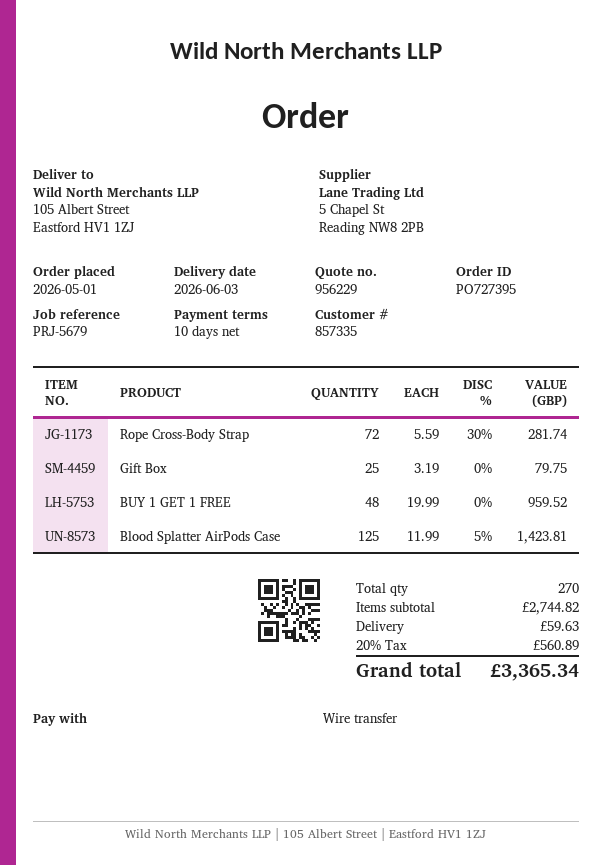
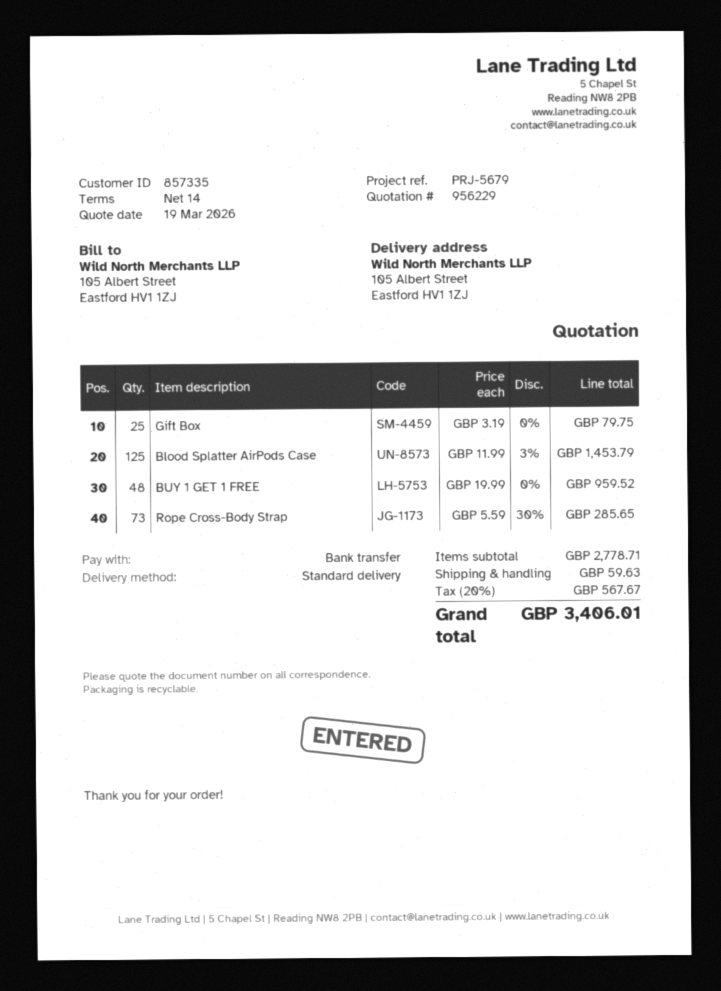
payment terms: 10 days -> 14 days
Rope Cross-Body Strap: 72 x 5.59 - 30% = 281.74 -> 73 x 5.59 - 30% = 285.65
Blood Splatter AirPods Case: 125 x 11.99 - 5% = 1423.81 -> 125 x 11.99 - 3% = 1453.79
subtotal: 2744.82 -> 2778.71
tax: 20% = 560.89 -> 20% = 567.67
total: 3365.34 -> 3406.01

